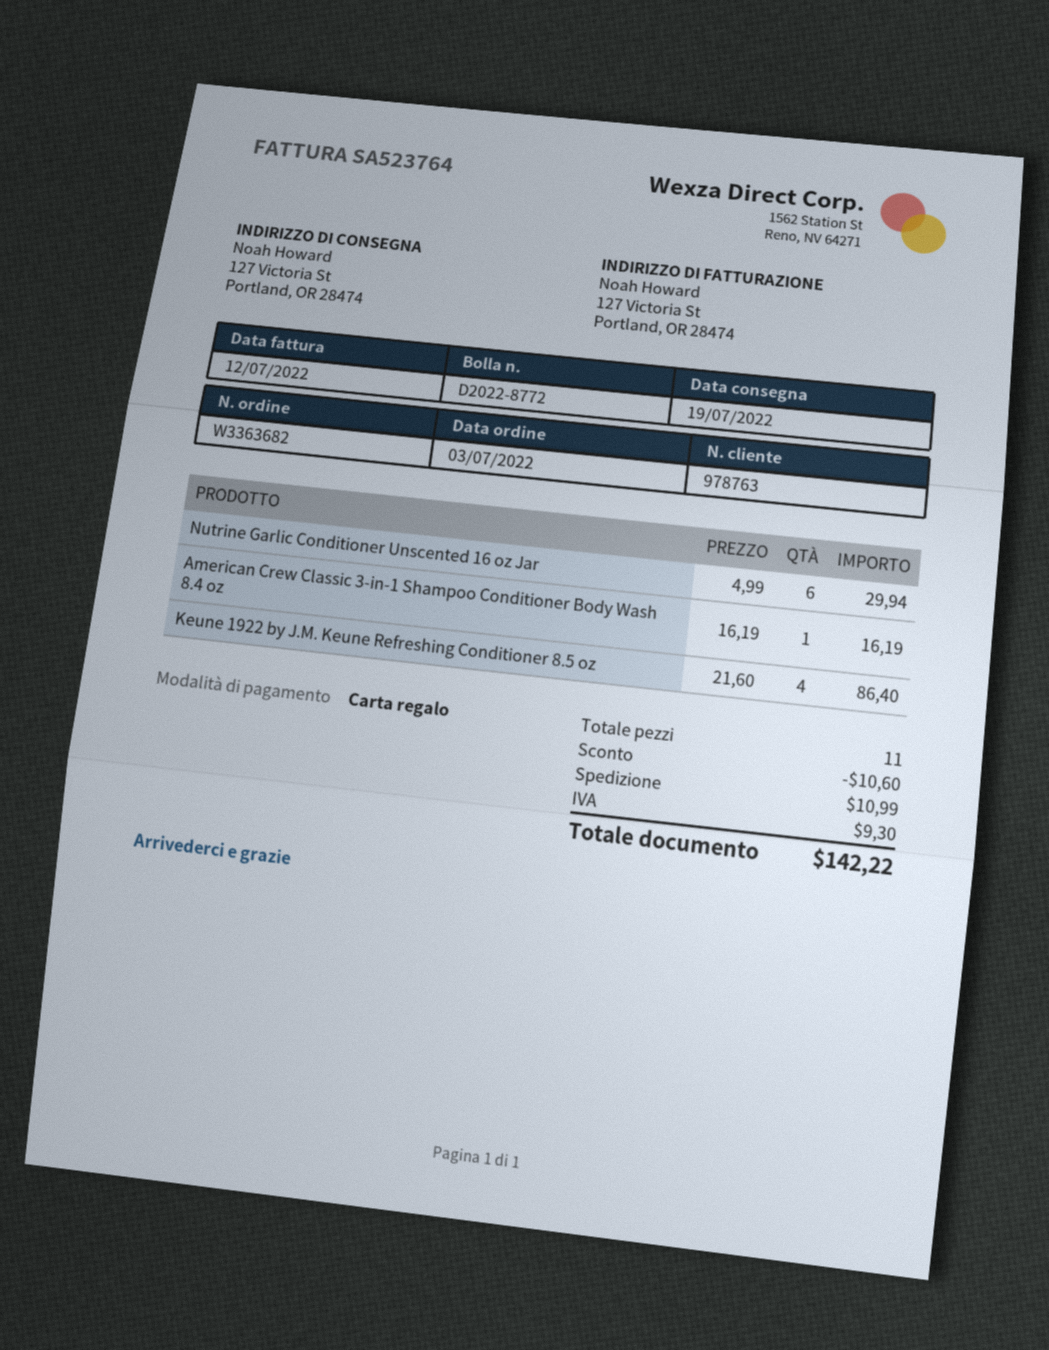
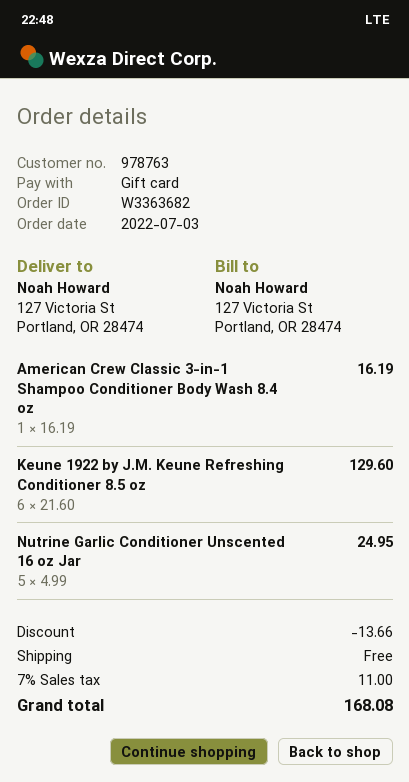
Nutrine Garlic Conditioner Unscented 16 oz Jar: 6 x 4.99 = 29.94 -> 5 x 4.99 = 24.95
Keune 1922 by J.M. Keune Refreshing Conditioner 8.5 oz: 4 x 21.60 = 86.40 -> 6 x 21.60 = 129.60
discount: 10.60 -> 13.66
shipping: 10.99 -> 0.00
tax: 9.30 -> 11.00
total: 142.22 -> 168.08

